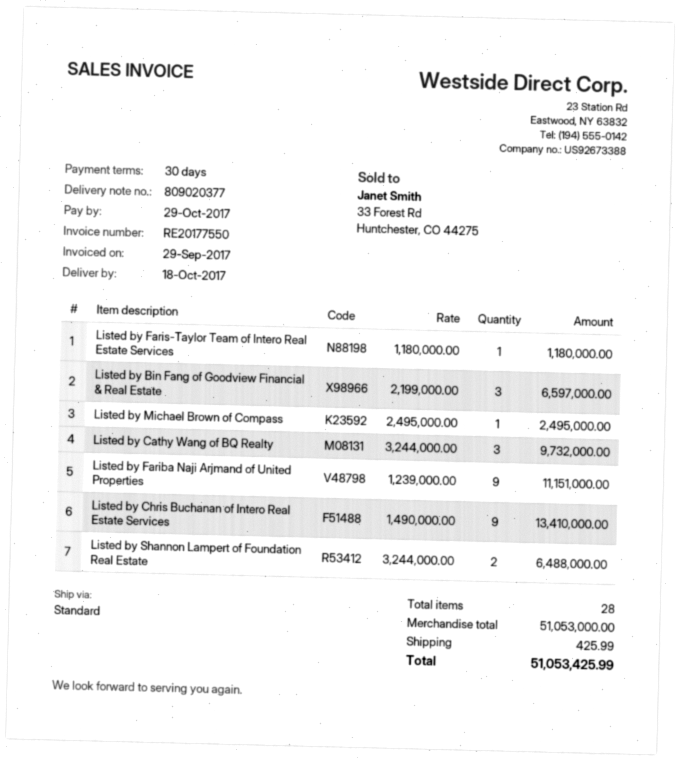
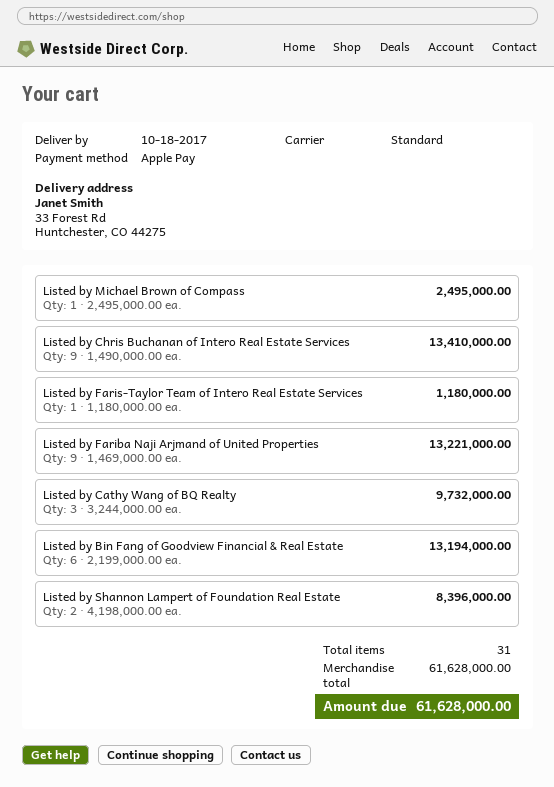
Listed by Bin Fang of Goodview Financial & Real Estate: 3 x 2199000.00 = 6597000.00 -> 6 x 2199000.00 = 13194000.00
Listed by Fariba Naji Arjmand of United Properties: 9 x 1239000.00 = 11151000.00 -> 9 x 1469000.00 = 13221000.00
Listed by Shannon Lampert of Foundation Real Estate: 2 x 3244000.00 = 6488000.00 -> 2 x 4198000.00 = 8396000.00
total quantity: 28 -> 31
subtotal: 51053000.00 -> 61628000.00
shipping: 425.99 -> none
total: 51053425.99 -> 61628000.00

